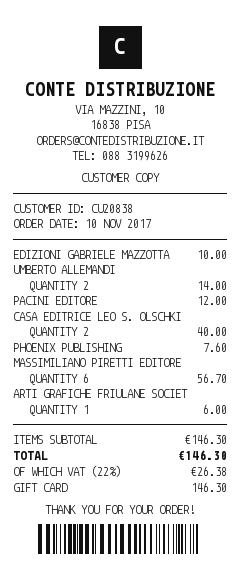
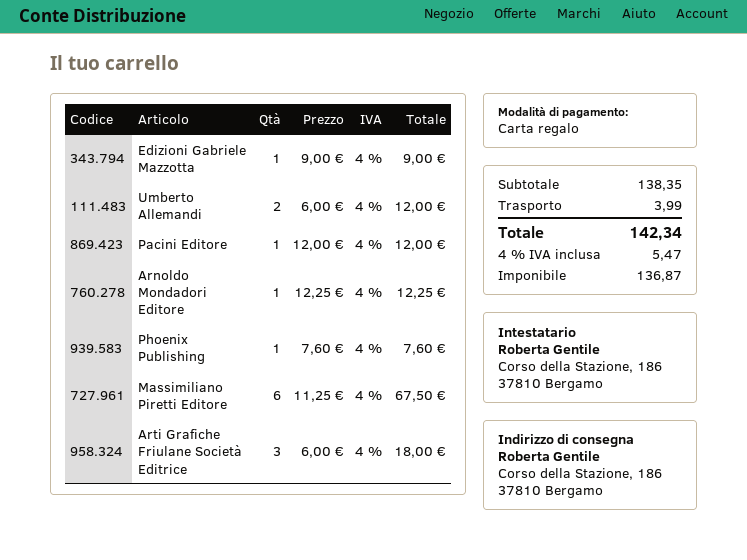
EDIZIONI GABRIELE MAZZOTTA: 1 for 10.00 -> 1 for 9.00
UMBERTO ALLEMANDI: 2 for 14.00 -> 2 for 12.00
CASA EDITRICE LEO S. OLSCHKI: 2 for 40.00 -> none
MASSIMILIANO PIRETTI EDITORE: 6 for 56.70 -> 6 for 67.50
ARTI GRAFICHE FRIULANE SOCIET: 1 for 6.00 -> 3 for 18.00
Arnoldo Mondadori Editore: none -> 1 for 12.25
subtotal: 146.30 -> 138.35
shipping: none -> 3.99
tax: 22% = 26.38 -> 4% = 5.47
total: 146.30 -> 142.34

